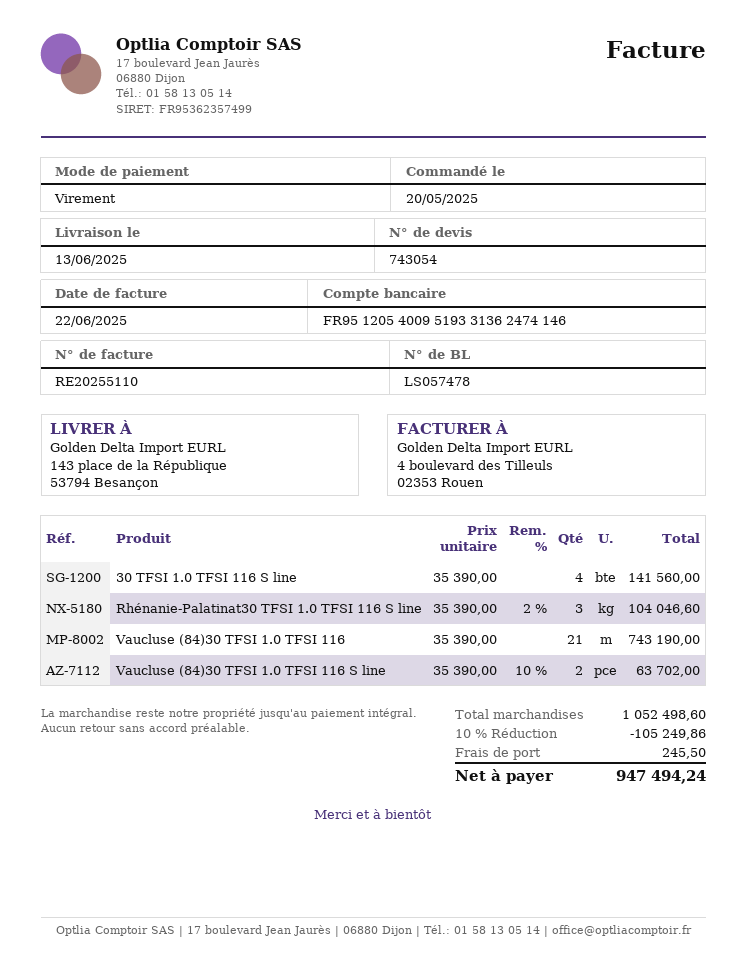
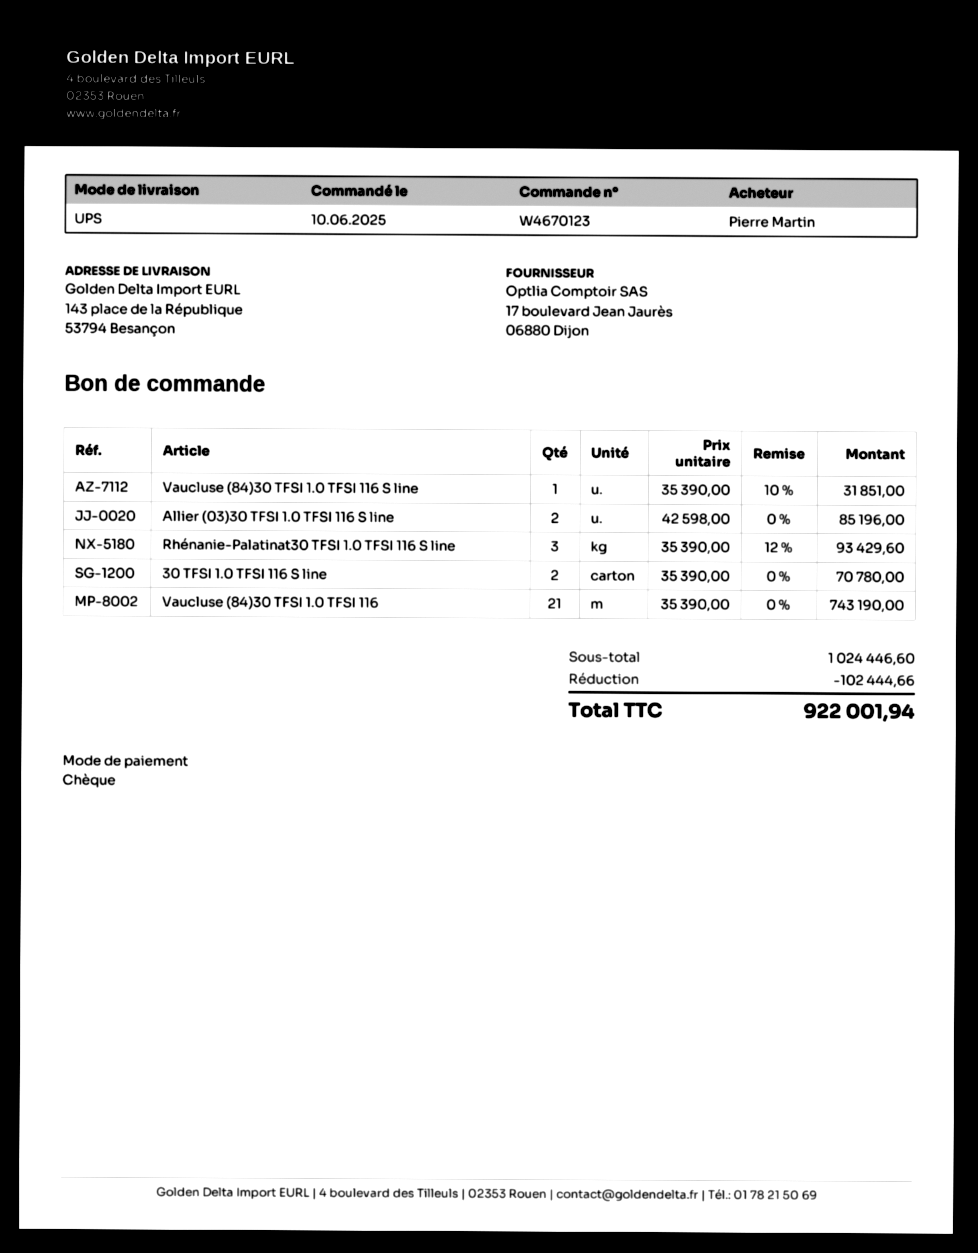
order date: 2025-05-20 -> 2025-06-10
payment method: bank transfer -> cheque
30 TFSI 1.0 TFSI 116 S line: 4 x 35390.00 = 141560.00 -> 2 x 35390.00 = 70780.00
Rhénanie-Palatinat30 TFSI 1.0 TFSI 116 S line: 3 x 35390.00 - 2% = 104046.60 -> 3 x 35390.00 - 12% = 93429.60
Vaucluse (84)30 TFSI 1.0 TFSI 116 S line: 2 x 35390.00 - 10% = 63702.00 -> 1 x 35390.00 - 10% = 31851.00
Allier (03)30 TFSI 1.0 TFSI 116 S line: none -> 2 x 42598.00 = 85196.00
subtotal: 1052498.60 -> 1024446.60
discount: 105249.86 -> 102444.66
shipping: 245.50 -> none
total: 947494.24 -> 922001.94

